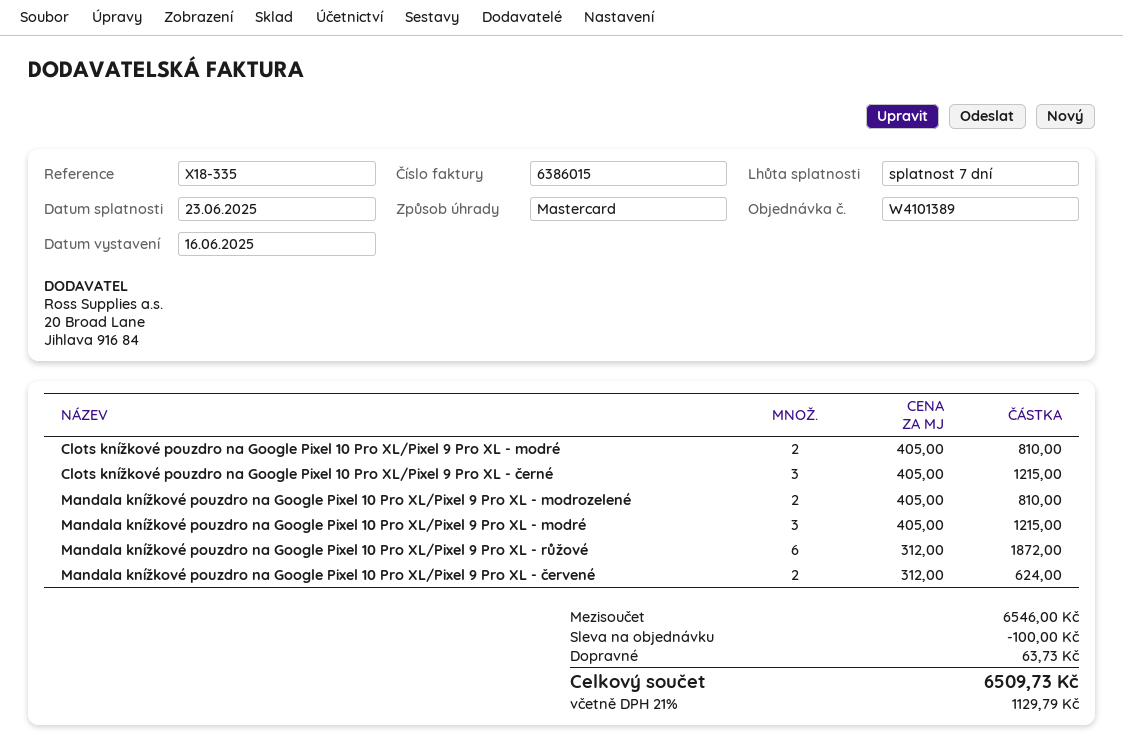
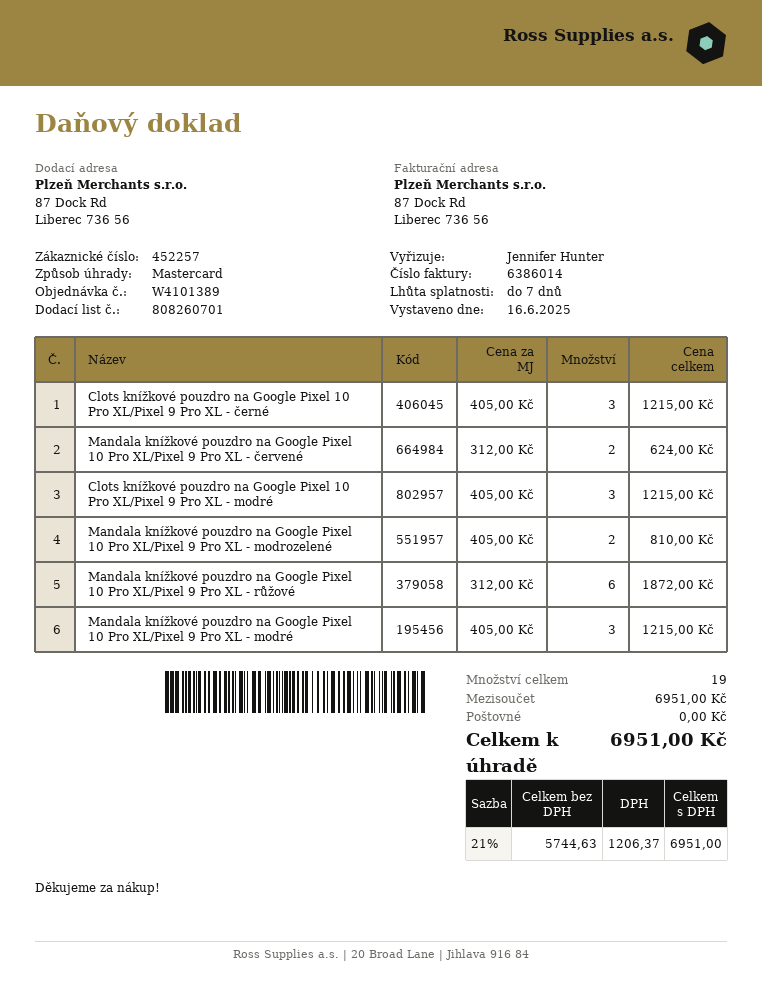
invoice number: 6386015 -> 6386014
Clots knížkové pouzdro na Google Pixel 10 Pro XL/Pixel 9 Pro XL - modré: 2 x 405.00 = 810.00 -> 3 x 405.00 = 1215.00
subtotal: 6546.00 -> 6951.00
discount: 100.00 -> none
shipping: 63.73 -> 0.00
tax: 21% = 1129.79 -> 21% = 1206.37
total: 6509.73 -> 6951.00

